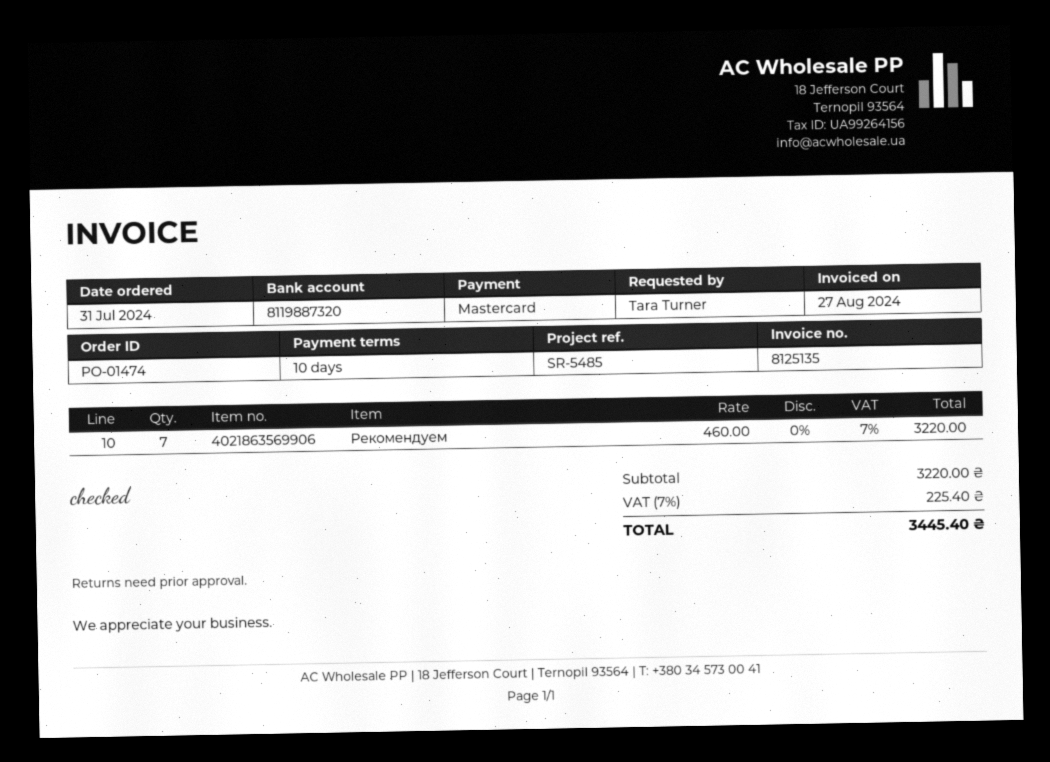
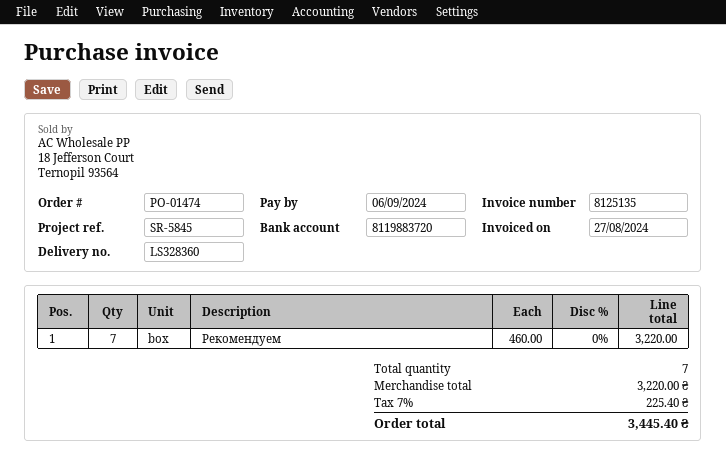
reference: SR-5485 -> SR-5845
bank account: 8119887320 -> 8119883720

